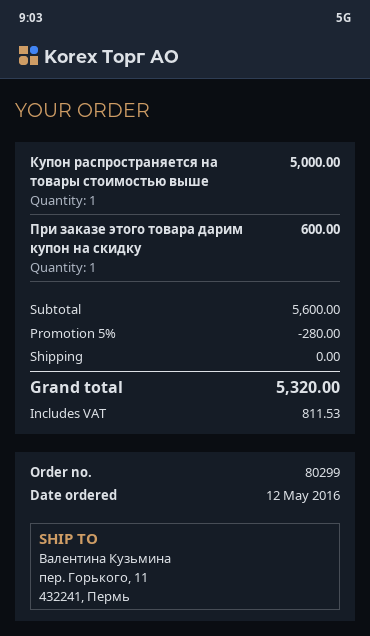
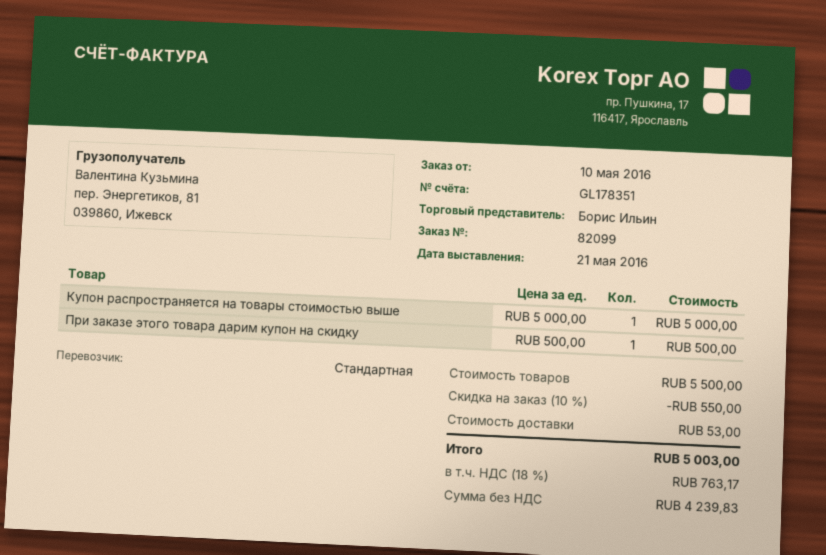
order number: 80299 -> 82099
order date: 2016-05-12 -> 2016-05-10
ship to: пер. Горького, 11, 432241, Пермь -> пер. Энергетиков, 81, 039860, Ижевск
При заказе этого товара дарим купон на скидку: 1 for 600.00 -> 1 for 500.00
subtotal: 5600.00 -> 5500.00
discount: 5% = 280.00 -> 10% = 550.00
shipping: 0.00 -> 53.00
tax: 811.53 -> 763.17
total: 5320.00 -> 5003.00

